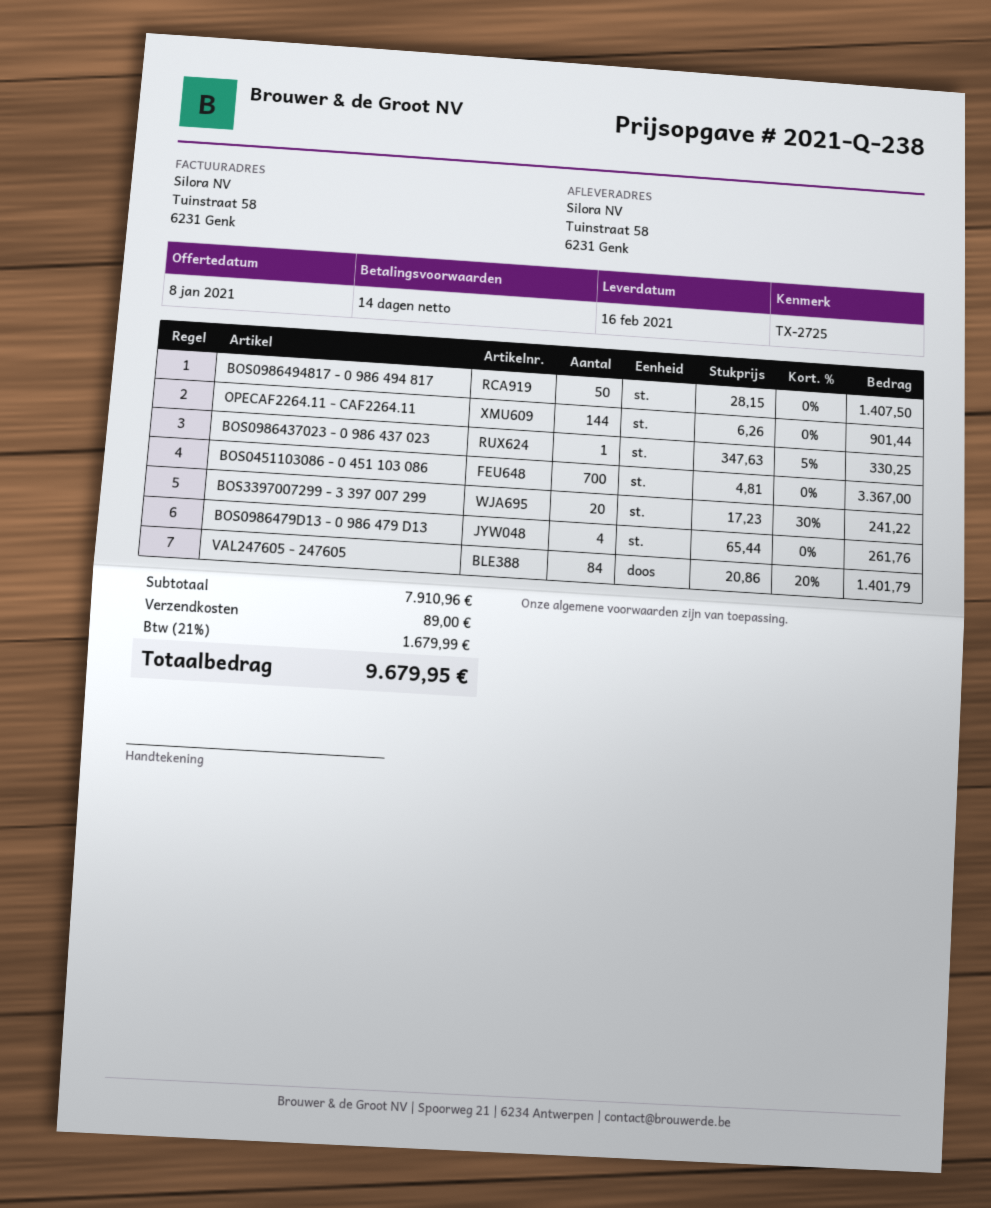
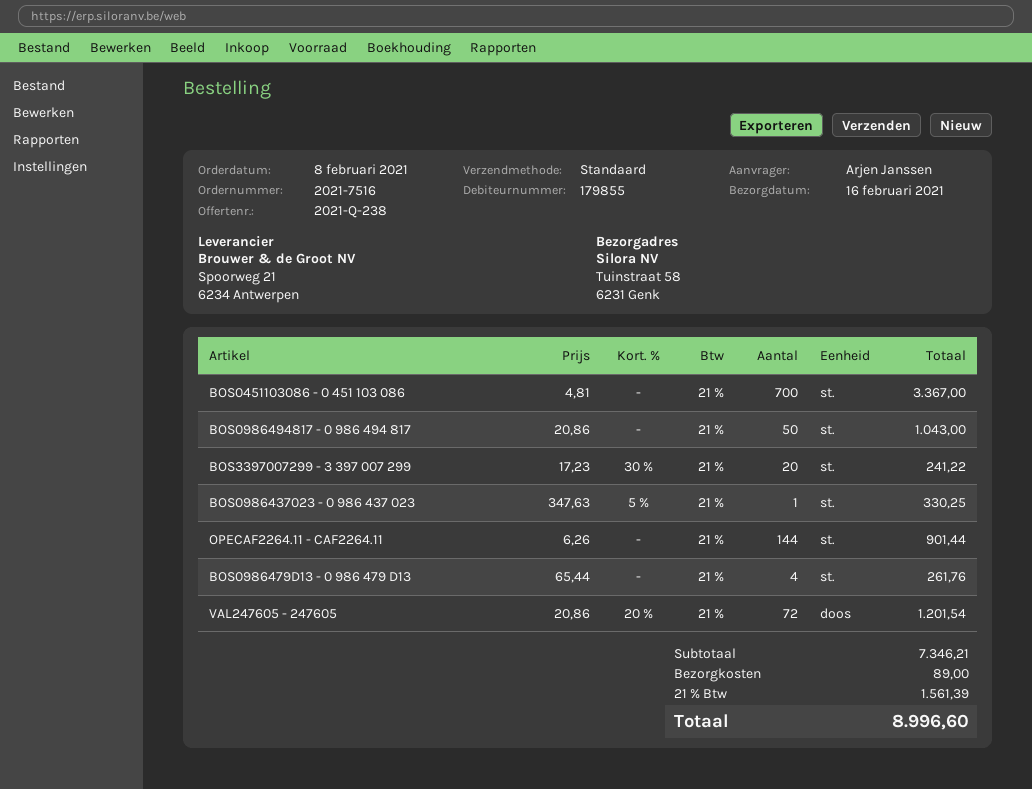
BOS0986494817 - 0 986 494 817: 50 x 28.15 = 1407.50 -> 50 x 20.86 = 1043.00
VAL247605 - 247605: 84 x 20.86 - 20% = 1401.79 -> 72 x 20.86 - 20% = 1201.54
subtotal: 7910.96 -> 7346.21
tax: 21% = 1679.99 -> 21% = 1561.39
total: 9679.95 -> 8996.60

